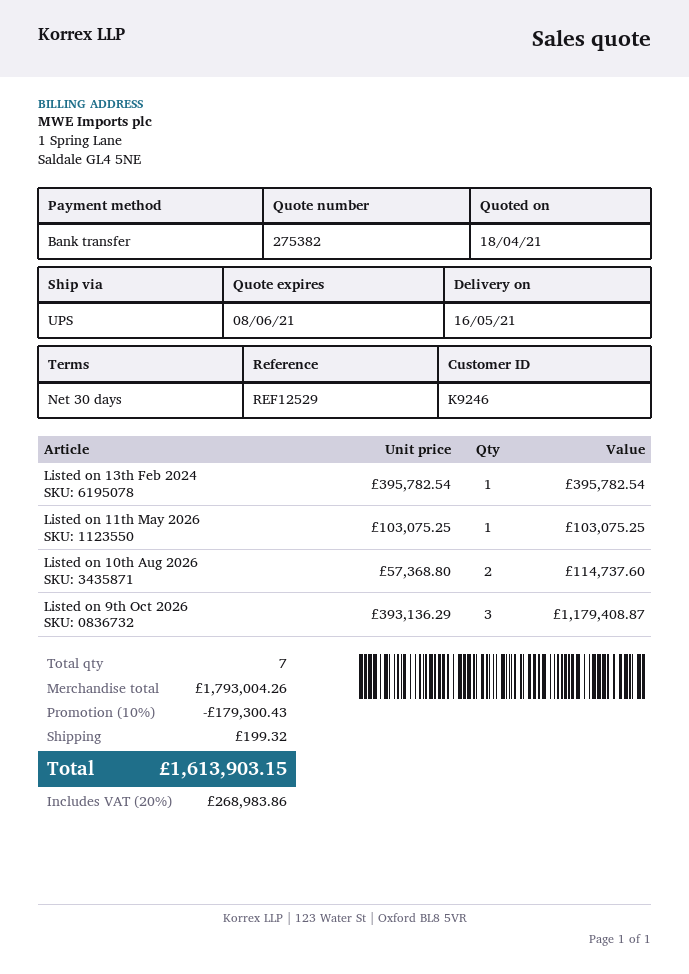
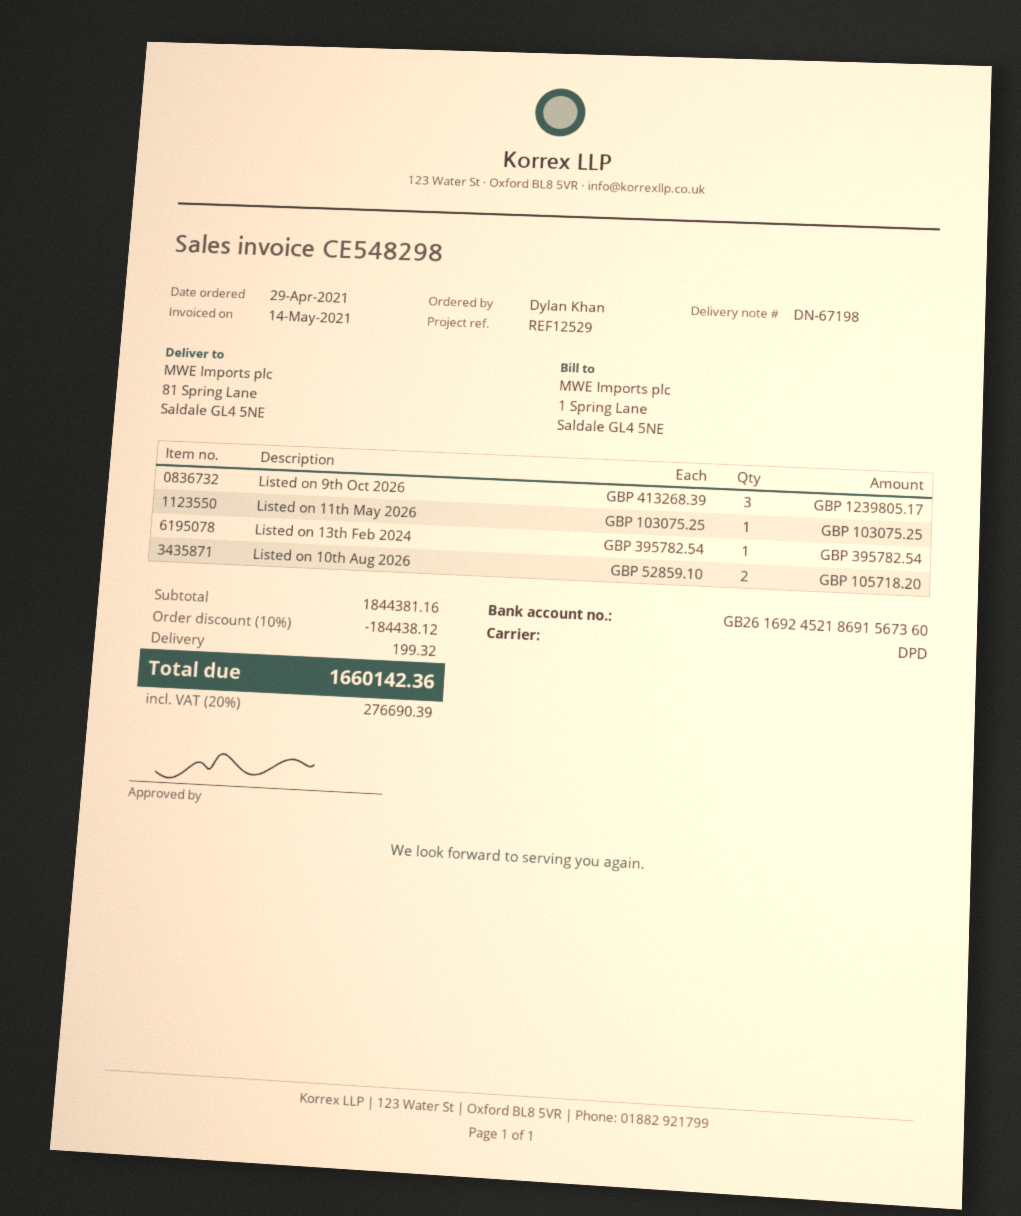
shipping method: UPS -> DPD
Listed on 10th Aug 2026: 2 x 57368.80 = 114737.60 -> 2 x 52859.10 = 105718.20
Listed on 9th Oct 2026: 3 x 393136.29 = 1179408.87 -> 3 x 413268.39 = 1239805.17
subtotal: 1793004.26 -> 1844381.16
discount: 10% = 179300.43 -> 10% = 184438.12
tax: 20% = 268983.86 -> 20% = 276690.39
total: 1613903.15 -> 1660142.36

